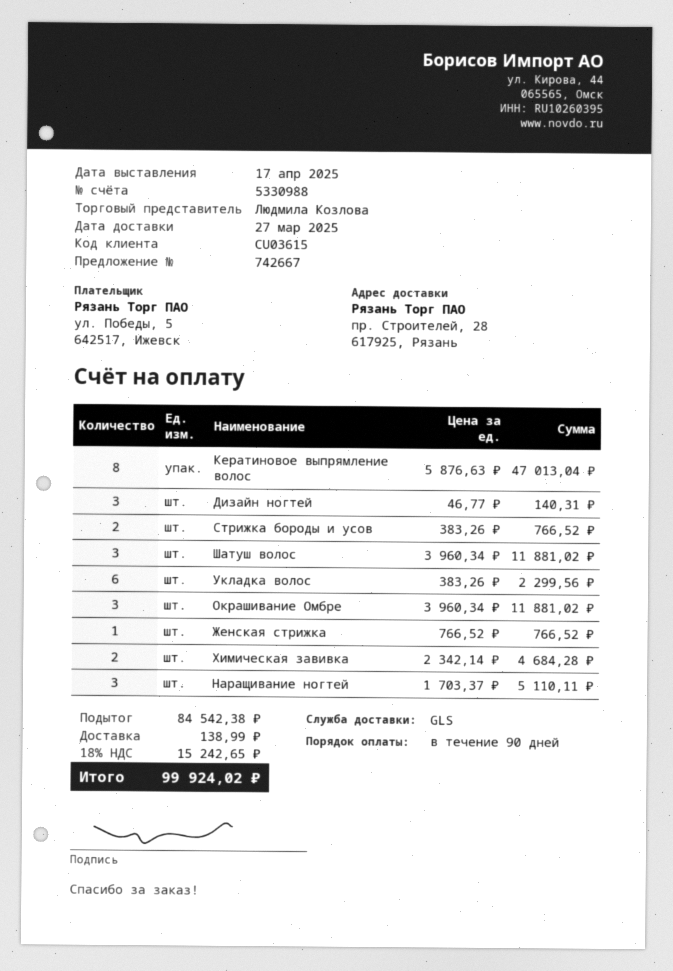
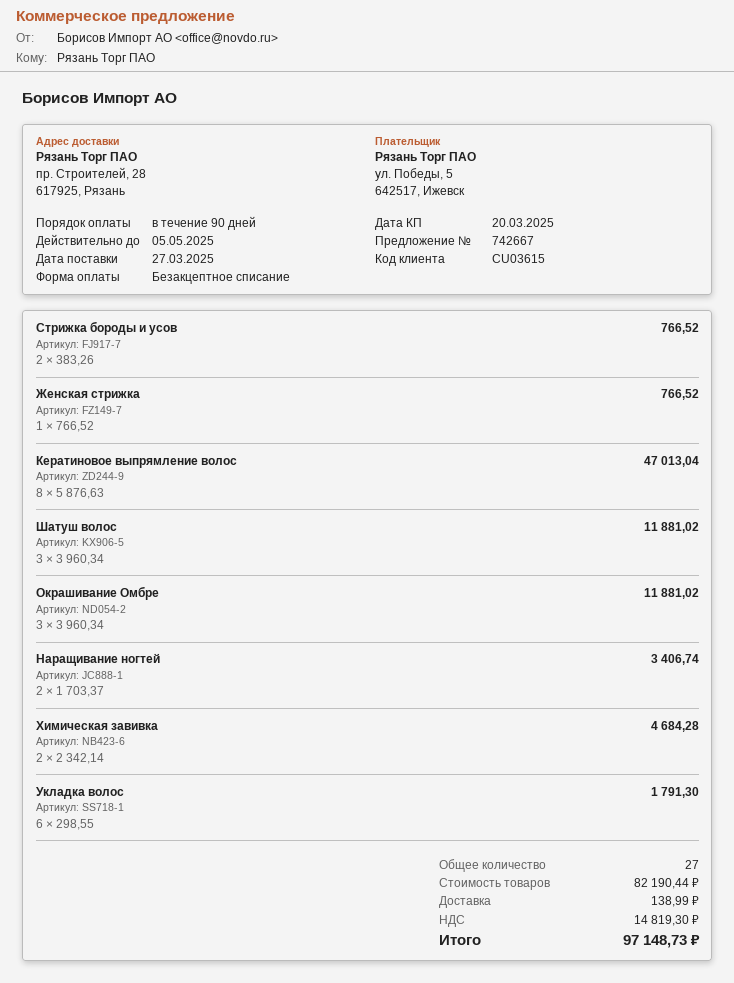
Дизайн ногтей: 3 x 46.77 = 140.31 -> none
Укладка волос: 6 x 383.26 = 2299.56 -> 6 x 298.55 = 1791.30
Наращивание ногтей: 3 x 1703.37 = 5110.11 -> 2 x 1703.37 = 3406.74
subtotal: 84542.38 -> 82190.44
tax: 15242.65 -> 14819.30
total: 99924.02 -> 97148.73

